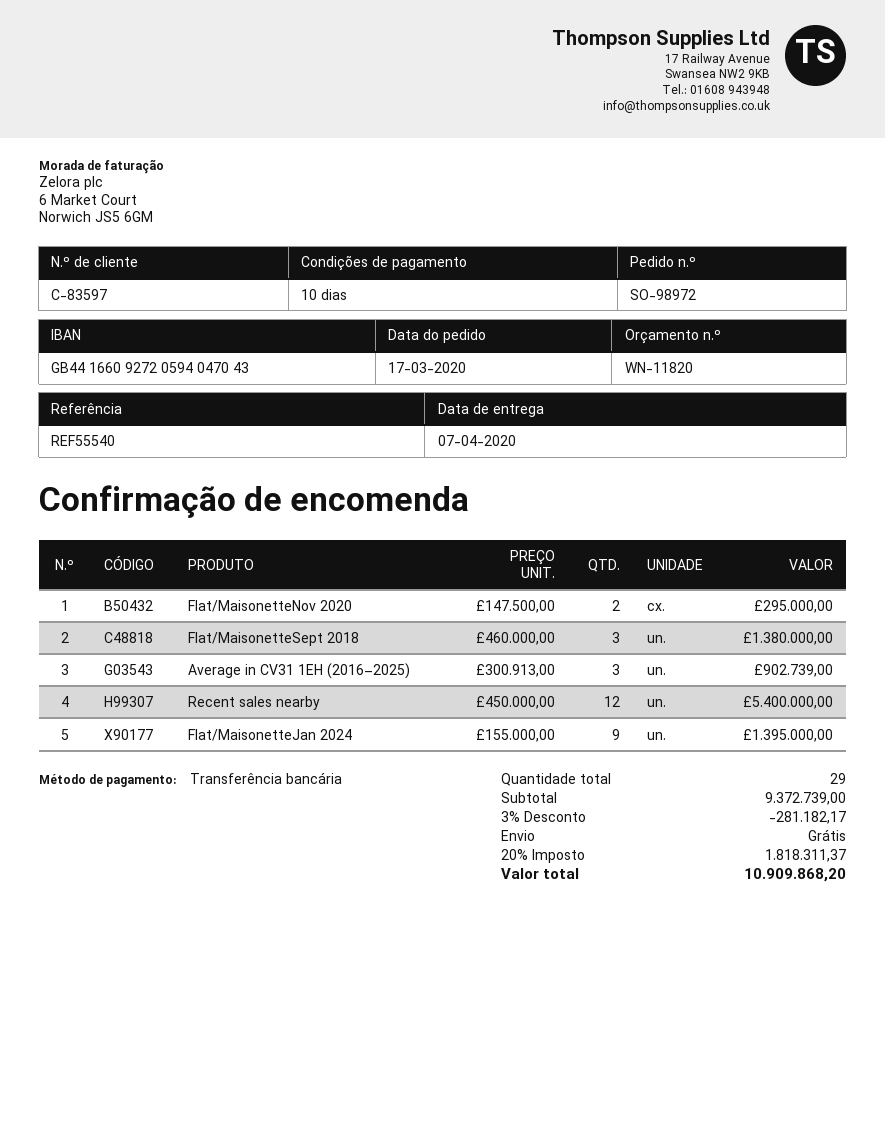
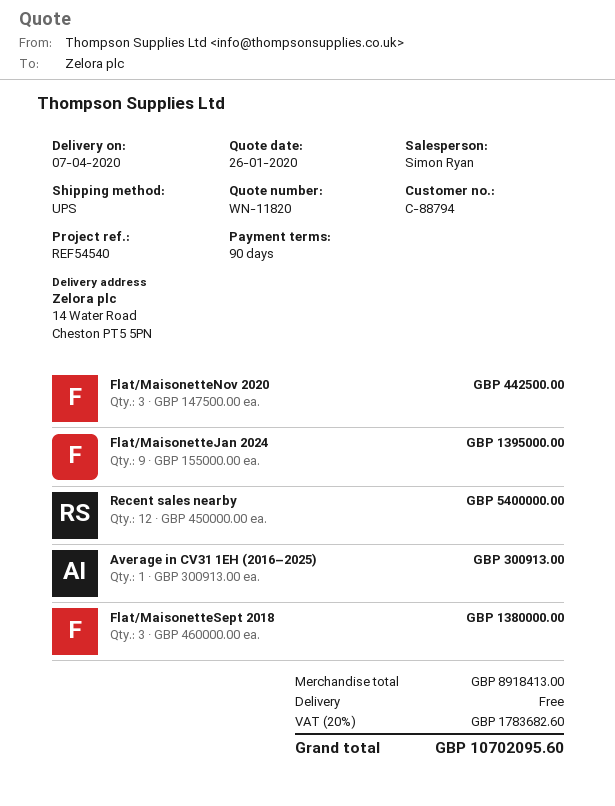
payment terms: 10 days -> 90 days
customer number: C-83597 -> C-88794
reference: REF55540 -> REF54540
Flat/MaisonetteNov 2020: 2 x 147500.00 = 295000.00 -> 3 x 147500.00 = 442500.00
Average in CV31 1EH (2016–2025): 3 x 300913.00 = 902739.00 -> 1 x 300913.00 = 300913.00
subtotal: 9372739.00 -> 8918413.00
discount: 3% = 281182.17 -> none
tax: 20% = 1818311.37 -> 20% = 1783682.60
total: 10909868.20 -> 10702095.60

